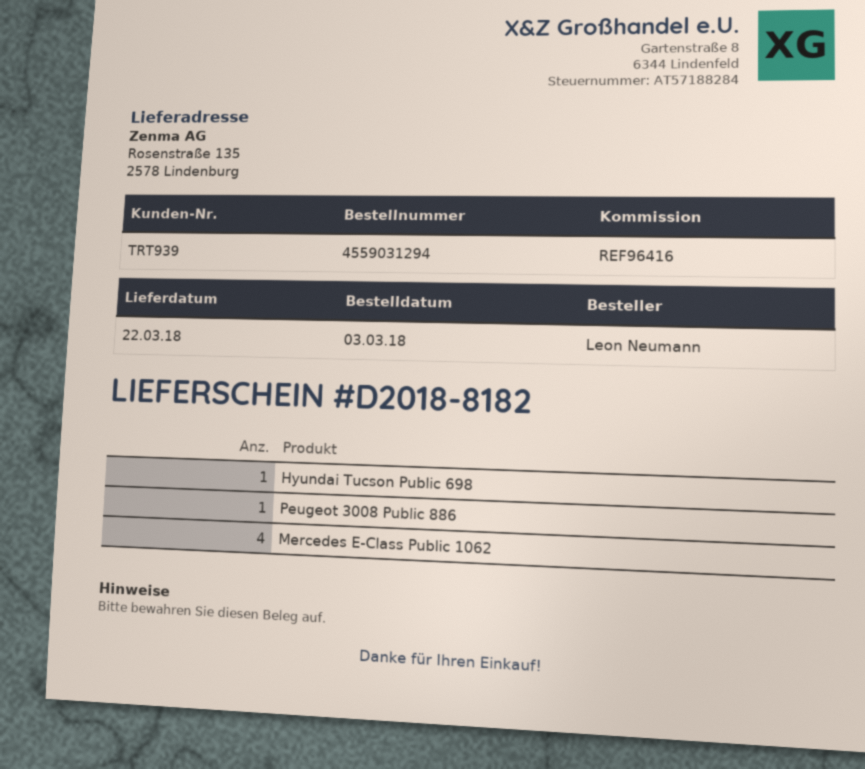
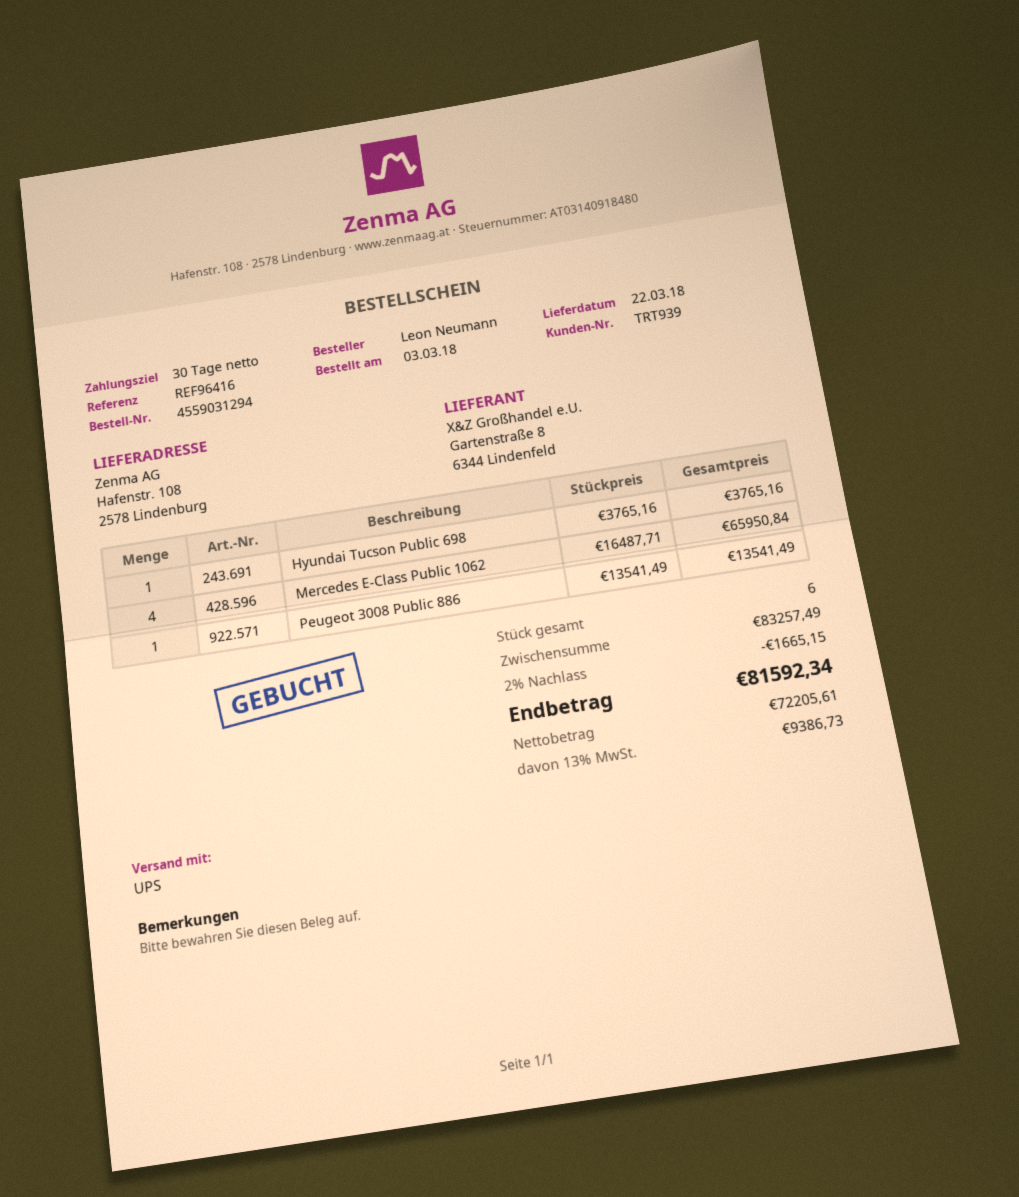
ship to: Rosenstraße 135, 2578 Lindenburg -> Hafenstr. 108, 2578 Lindenburg

